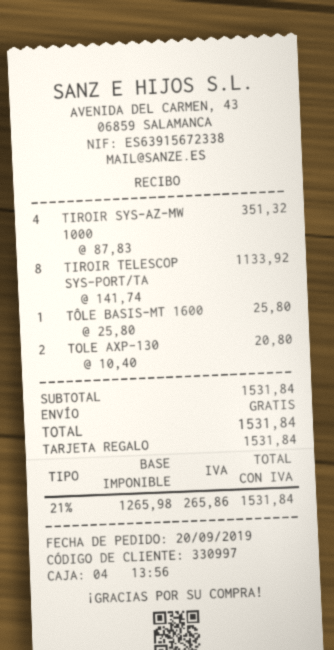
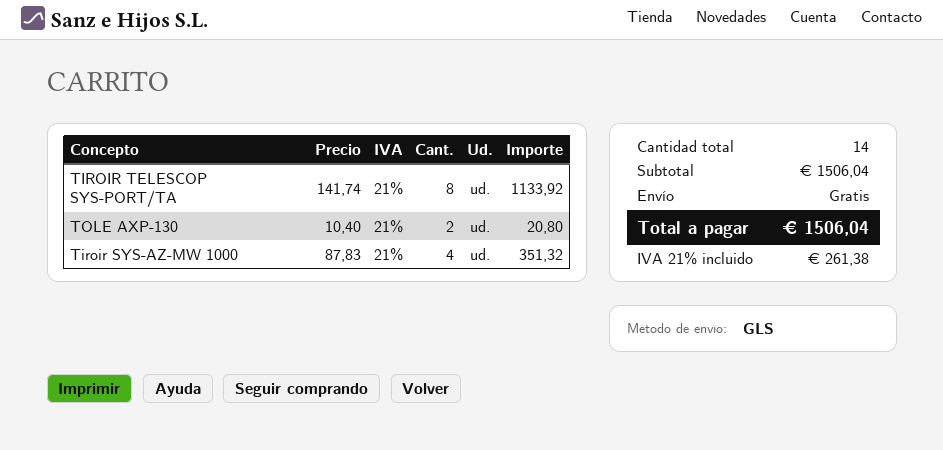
TÔLE BASIS-MT 1600: 1 x 25.80 = 25.80 -> none
subtotal: 1531.84 -> 1506.04
tax: 21% = 265.86 -> 21% = 261.38
total: 1531.84 -> 1506.04

